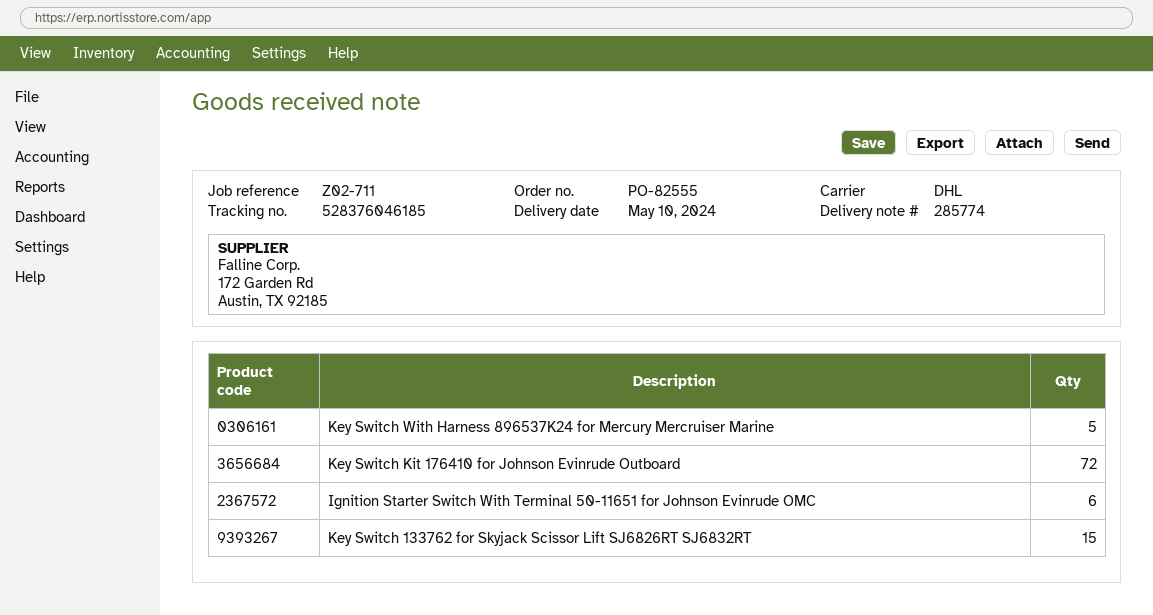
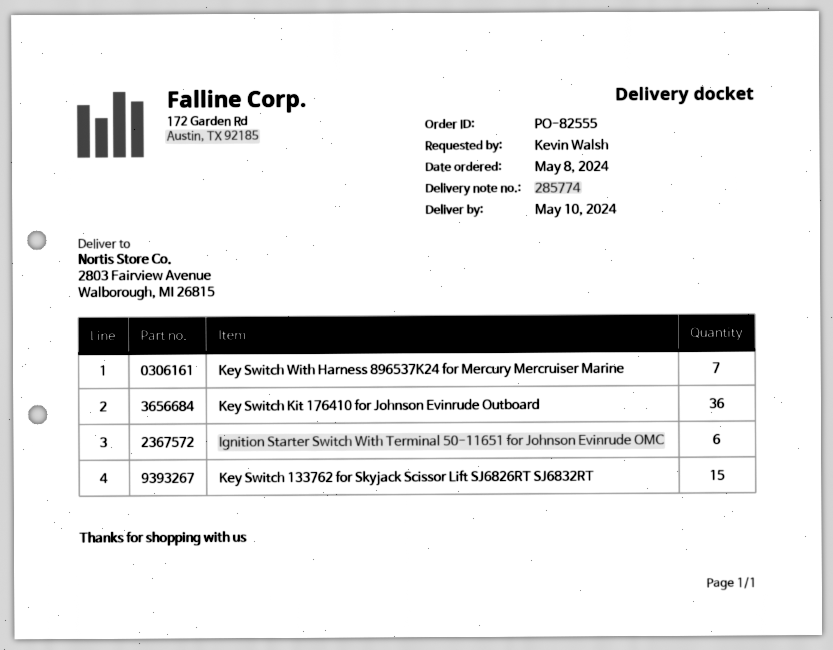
Key Switch With Harness 896537K24 for Mercury Mercruiser Marine: 5 -> 7
Key Switch Kit 176410 for Johnson Evinrude Outboard: 72 -> 36

